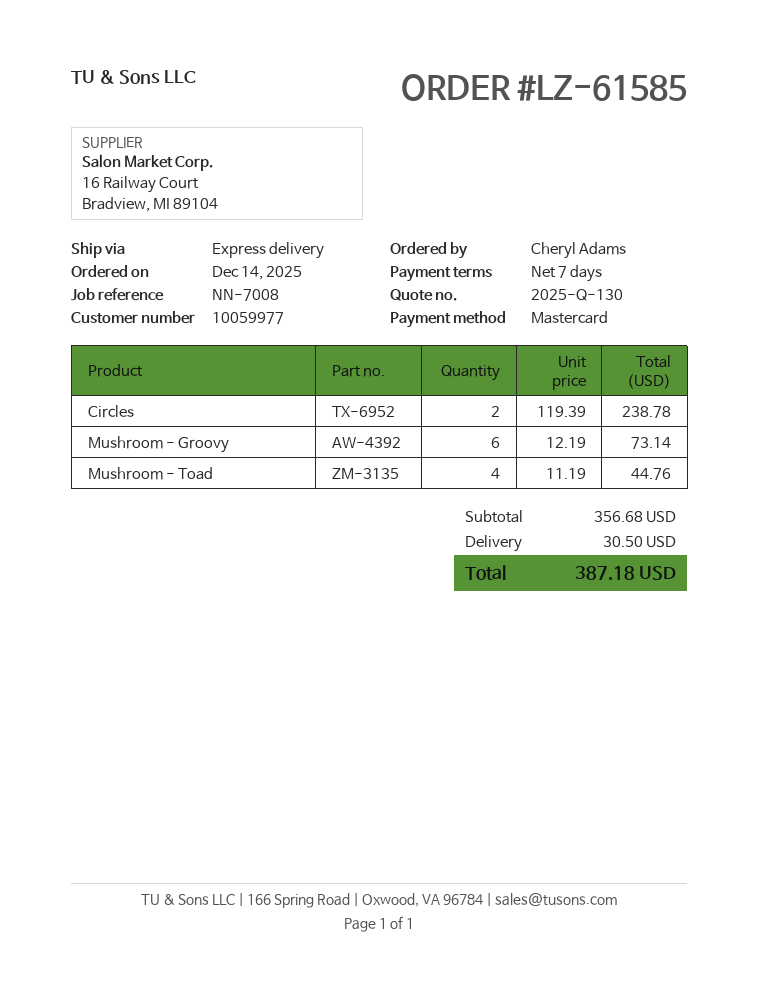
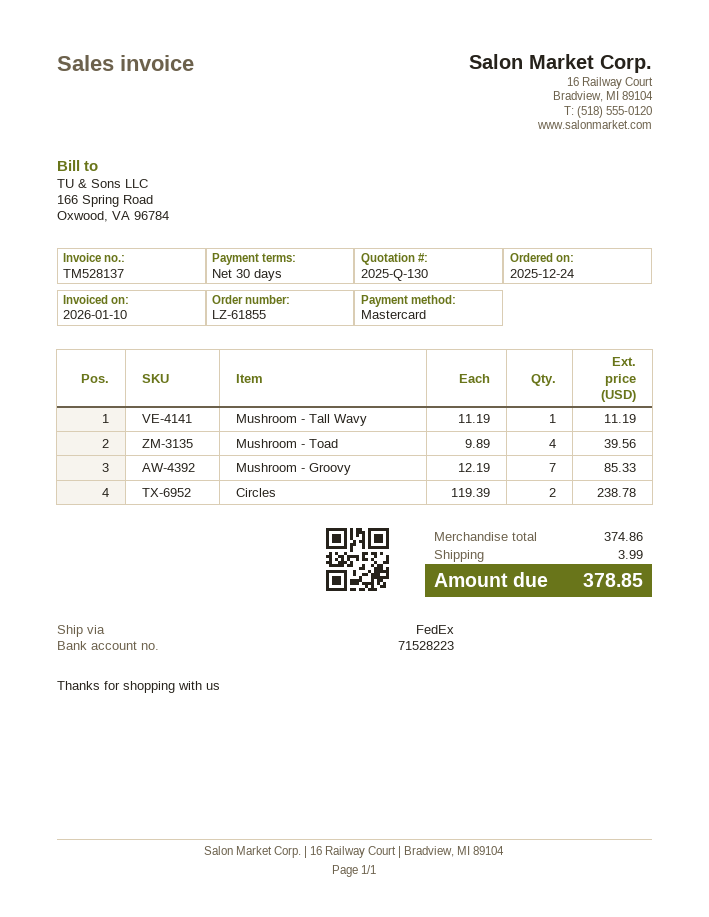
order number: LZ-61585 -> LZ-61855
order date: 2025-12-14 -> 2025-12-24
payment terms: 7 days -> 30 days
shipping method: express -> FedEx
Mushroom - Groovy: 6 x 12.19 = 73.14 -> 7 x 12.19 = 85.33
Mushroom - Toad: 4 x 11.19 = 44.76 -> 4 x 9.89 = 39.56
Mushroom - Tall Wavy: none -> 1 x 11.19 = 11.19
subtotal: 356.68 -> 374.86
shipping: 30.50 -> 3.99
total: 387.18 -> 378.85

